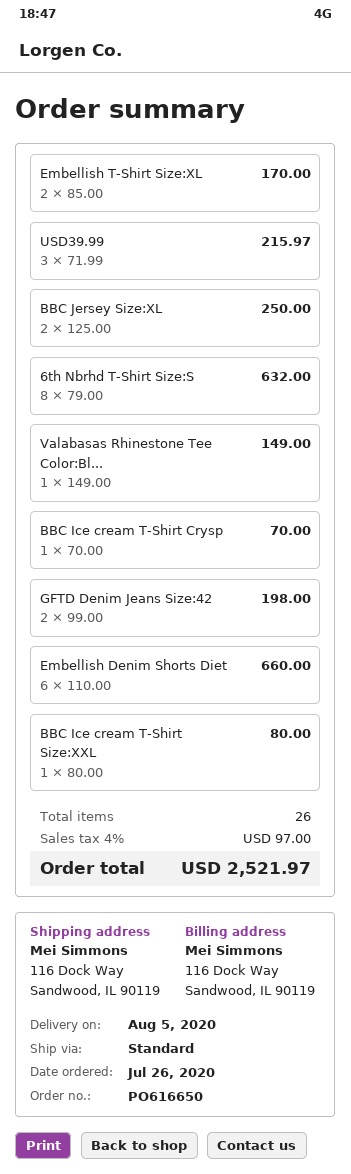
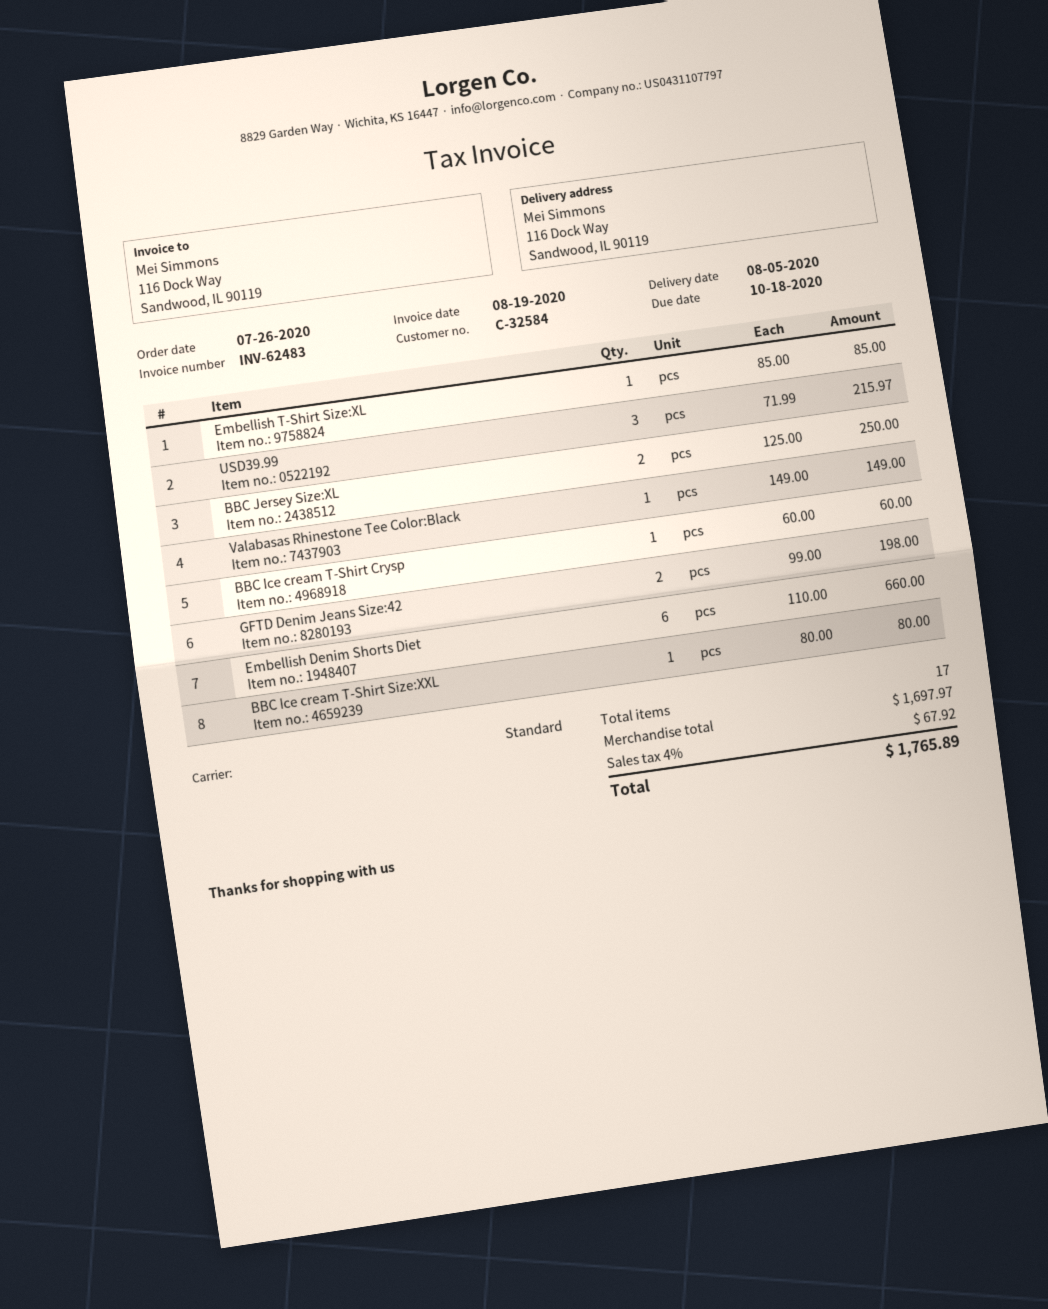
Embellish T-Shirt Size:XL: 2 x 85.00 = 170.00 -> 1 x 85.00 = 85.00
6th Nbrhd T-Shirt Size:S: 8 x 79.00 = 632.00 -> none
BBC Ice cream T-Shirt Crysp: 1 x 70.00 = 70.00 -> 1 x 60.00 = 60.00
total quantity: 26 -> 17
tax: 4% = 97.00 -> 4% = 67.92
total: 2521.97 -> 1765.89

